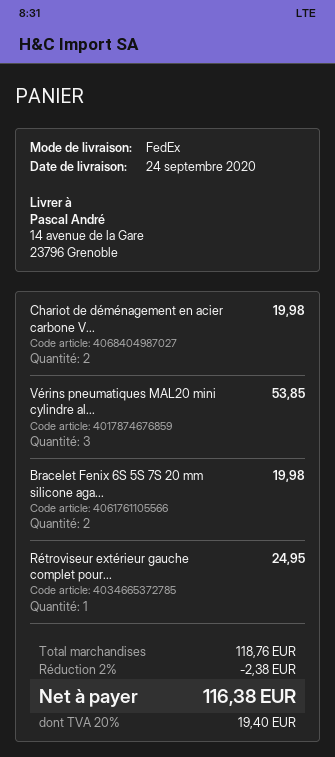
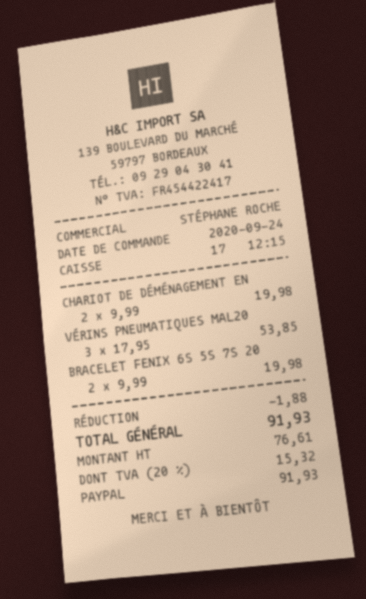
Rétroviseur extérieur gauche complet pour...: 1 for 24.95 -> none
discount: 2.38 -> 1.88
tax: 20% = 19.40 -> 20% = 15.32
total: 116.38 -> 91.93

